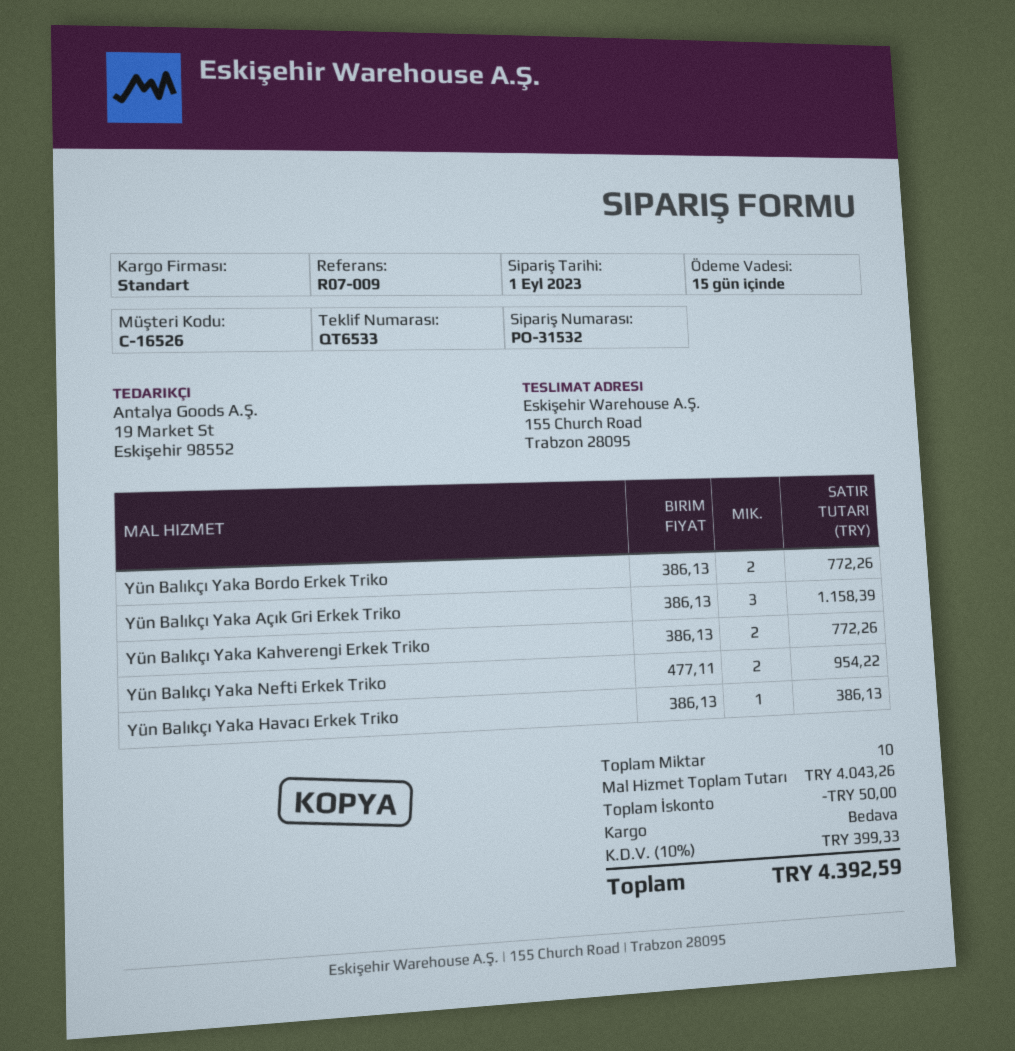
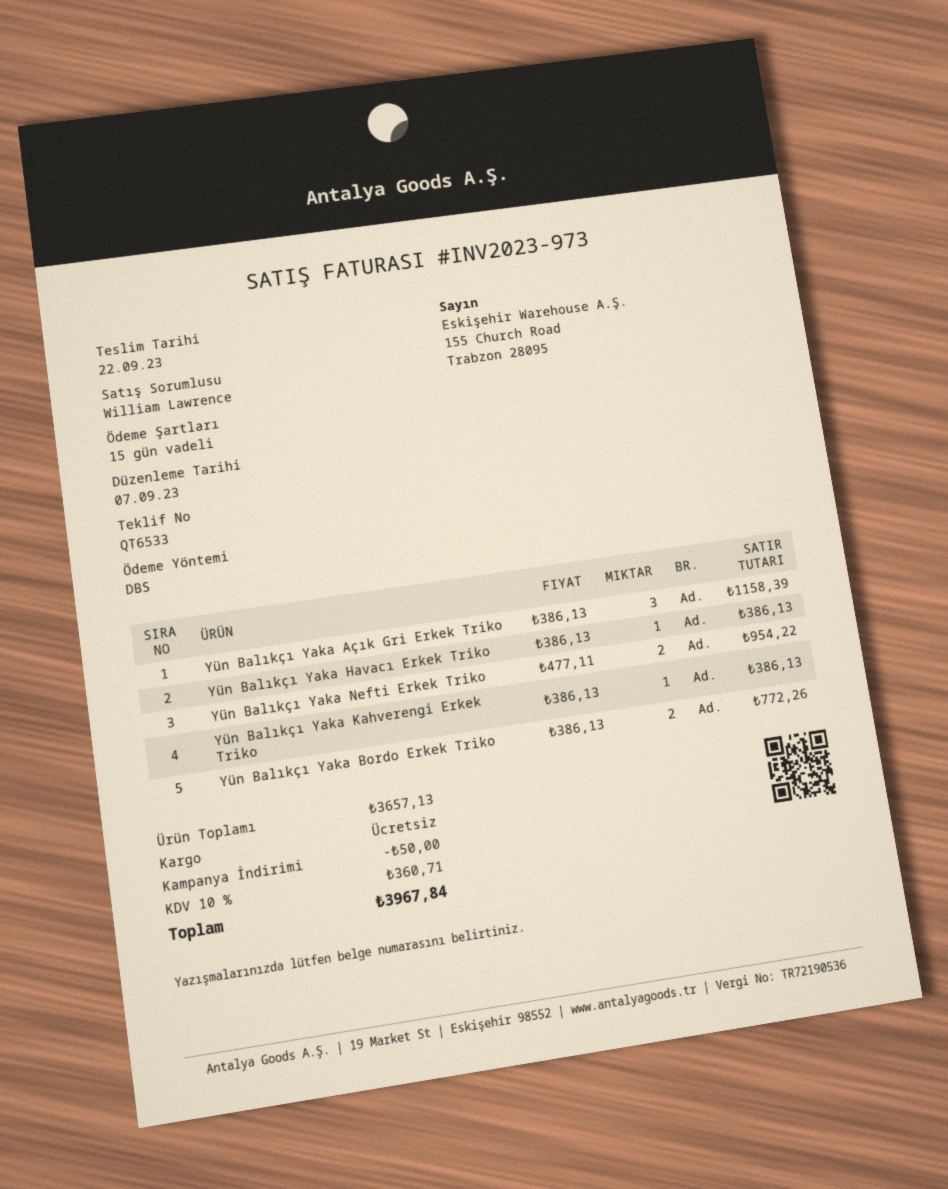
Yün Balıkçı Yaka Kahverengi Erkek Triko: 2 x 386.13 = 772.26 -> 1 x 386.13 = 386.13
subtotal: 4043.26 -> 3657.13
tax: 10% = 399.33 -> 10% = 360.71
total: 4392.59 -> 3967.84

